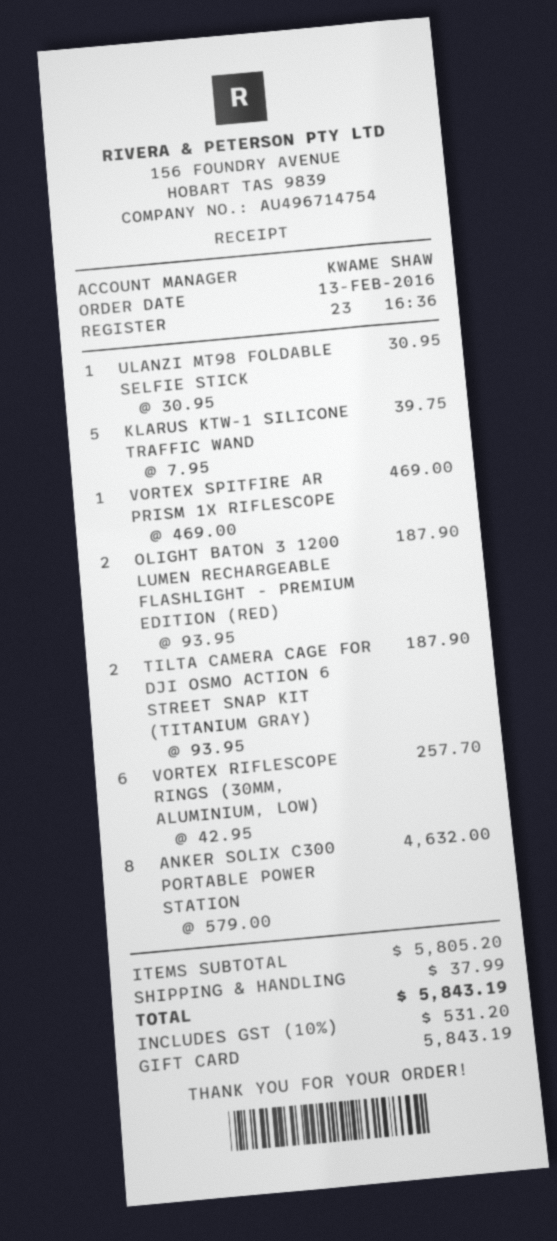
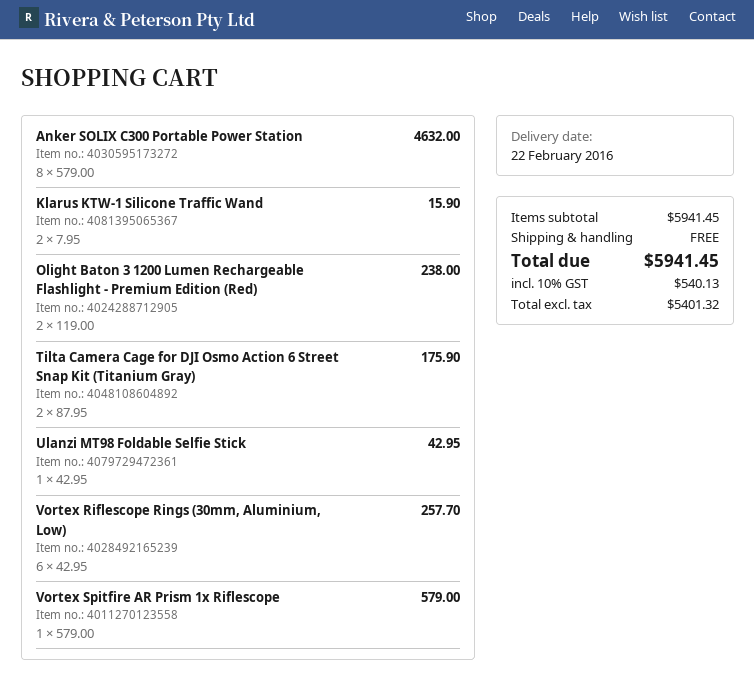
ULANZI MT98 FOLDABLE SELFIE STICK: 1 x 30.95 = 30.95 -> 1 x 42.95 = 42.95
KLARUS KTW-1 SILICONE TRAFFIC WAND: 5 x 7.95 = 39.75 -> 2 x 7.95 = 15.90
VORTEX SPITFIRE AR PRISM 1X RIFLESCOPE: 1 x 469.00 = 469.00 -> 1 x 579.00 = 579.00
OLIGHT BATON 3 1200 LUMEN RECHARGEABLE FLASHLIGHT - PREMIUM EDITION (RED): 2 x 93.95 = 187.90 -> 2 x 119.00 = 238.00
TILTA CAMERA CAGE FOR DJI OSMO ACTION 6 STREET SNAP KIT (TITANIUM GRAY): 2 x 93.95 = 187.90 -> 2 x 87.95 = 175.90
subtotal: 5805.20 -> 5941.45
shipping: 37.99 -> 0.00
tax: 10% = 531.20 -> 10% = 540.13
total: 5843.19 -> 5941.45

